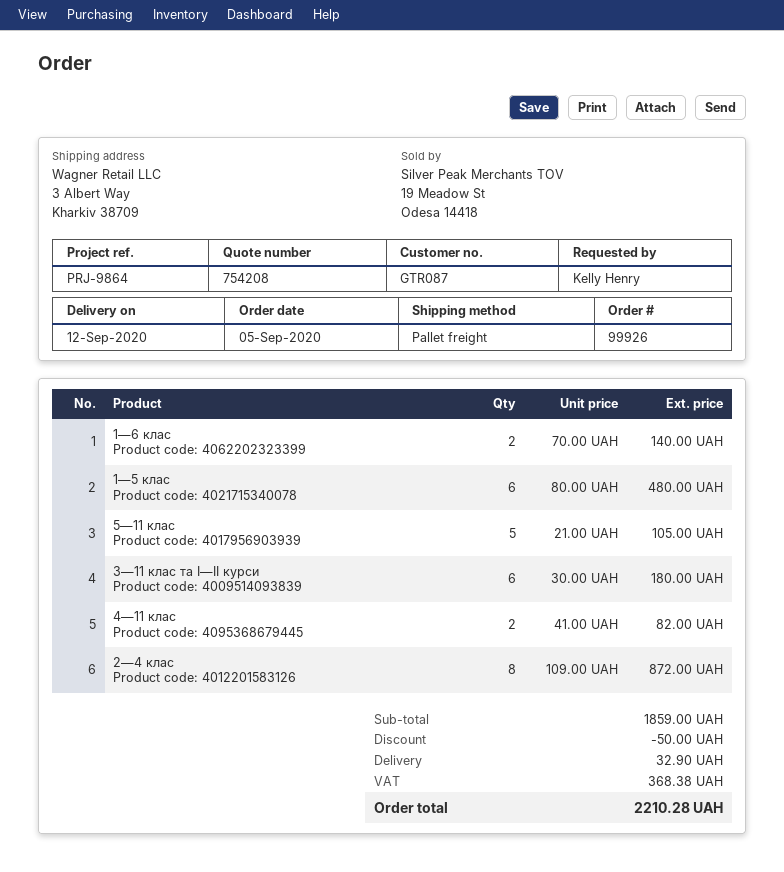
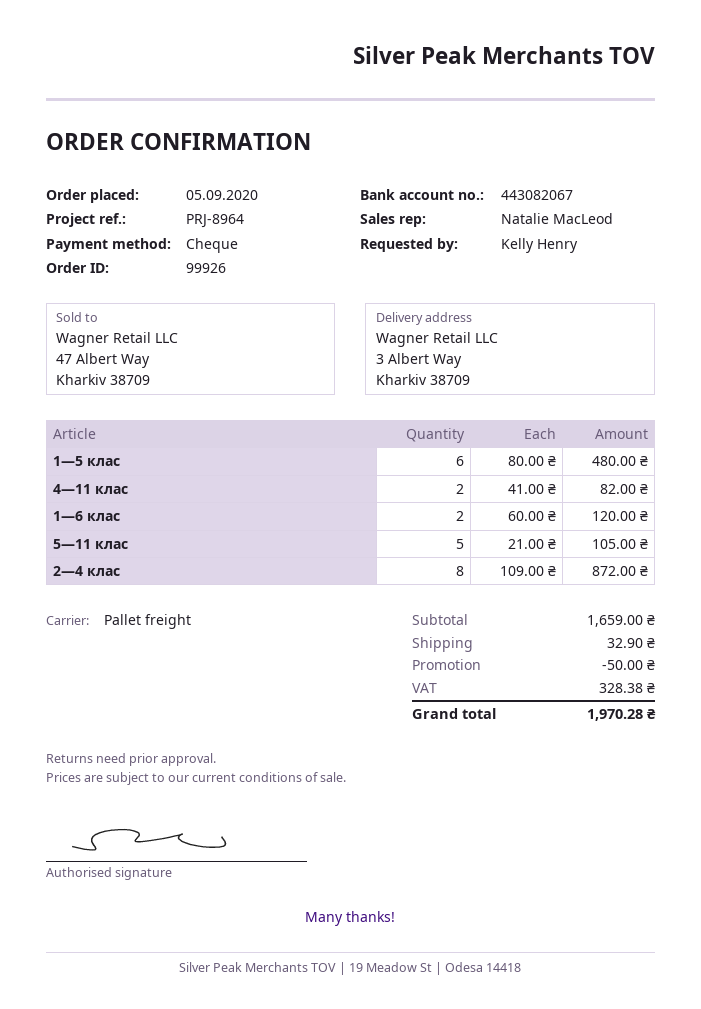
reference: PRJ-9864 -> PRJ-8964
1—6 клас: 2 x 70.00 = 140.00 -> 2 x 60.00 = 120.00
3—11 клас та I—II курси: 6 x 30.00 = 180.00 -> none
subtotal: 1859.00 -> 1659.00
tax: 368.38 -> 328.38
total: 2210.28 -> 1970.28

